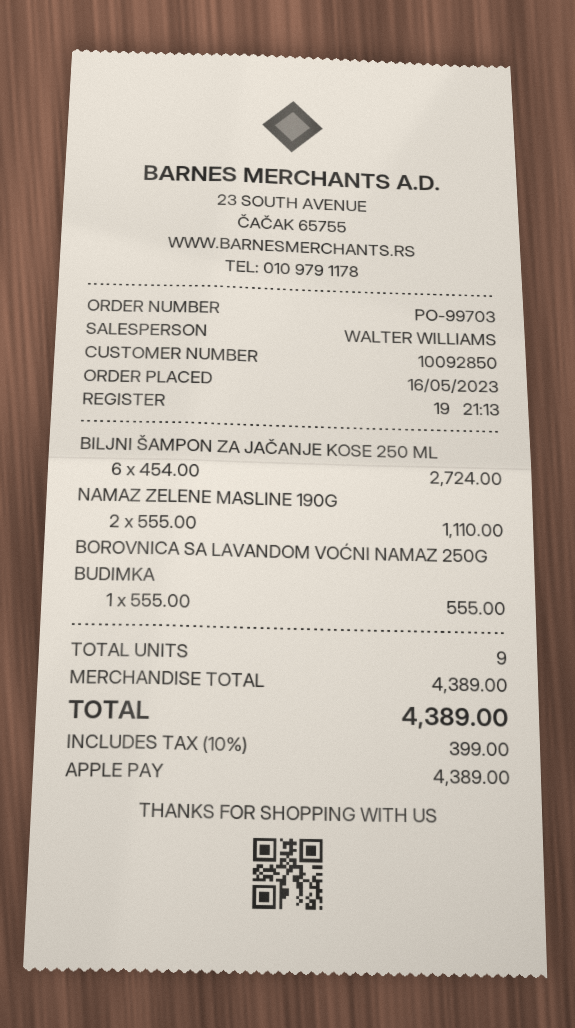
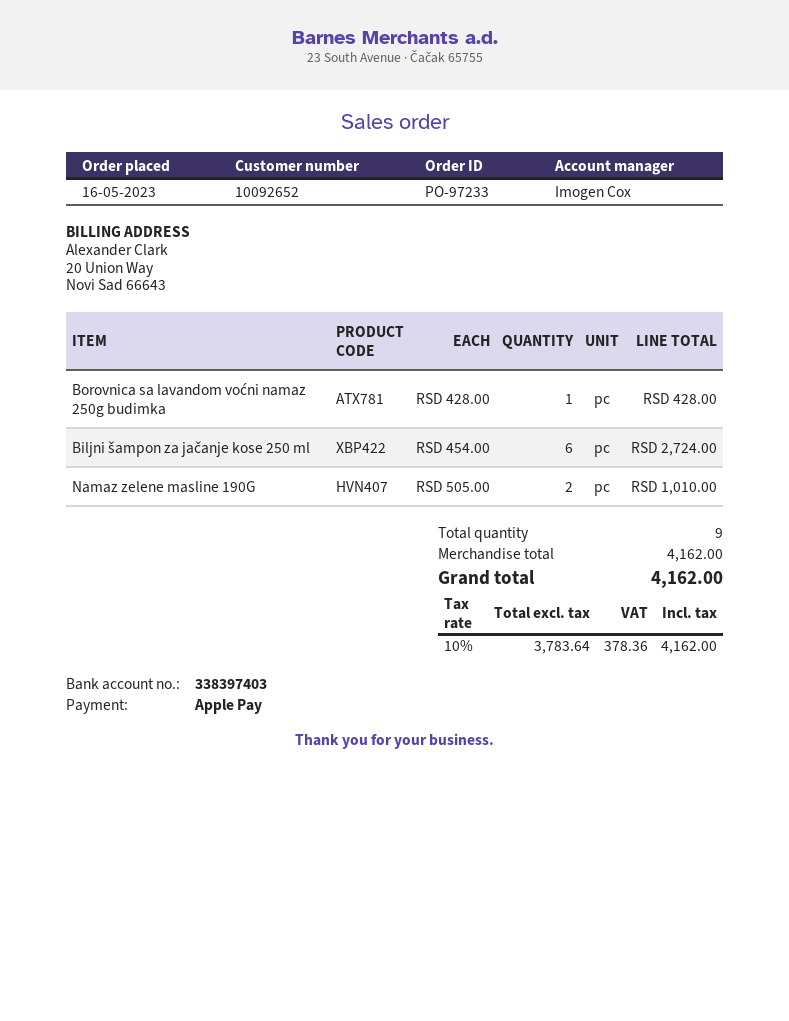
order number: PO-99703 -> PO-97233
customer number: 10092850 -> 10092652
sales rep: WALTER WILLIAMS -> Imogen Cox
NAMAZ ZELENE MASLINE 190G: 2 x 555.00 = 1110.00 -> 2 x 505.00 = 1010.00
BOROVNICA SA LAVANDOM VOĆNI NAMAZ 250G BUDIMKA: 1 x 555.00 = 555.00 -> 1 x 428.00 = 428.00
subtotal: 4389.00 -> 4162.00
tax: 10% = 399.00 -> 10% = 378.36
total: 4389.00 -> 4162.00

